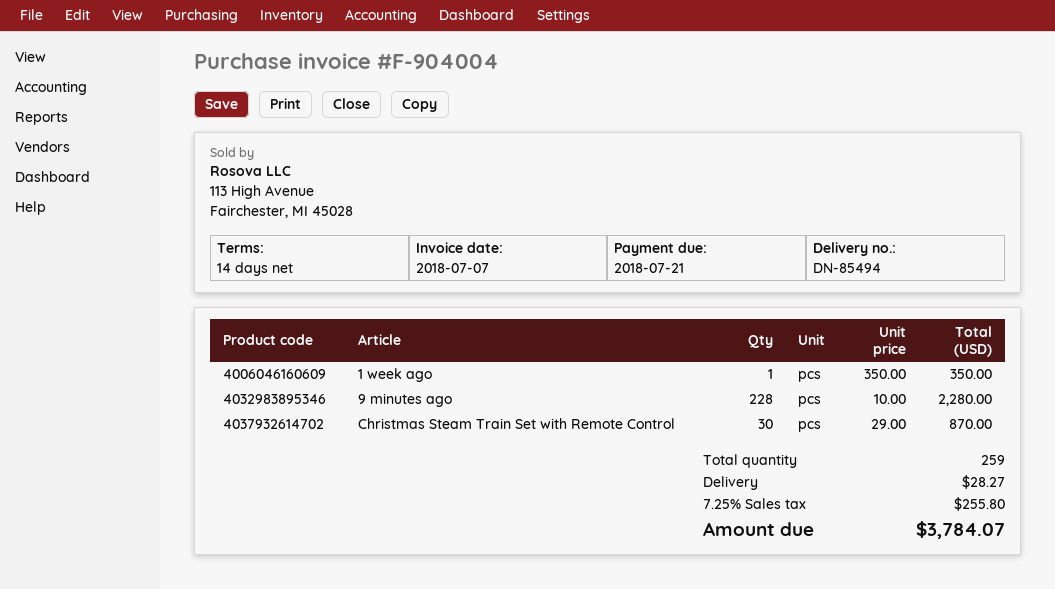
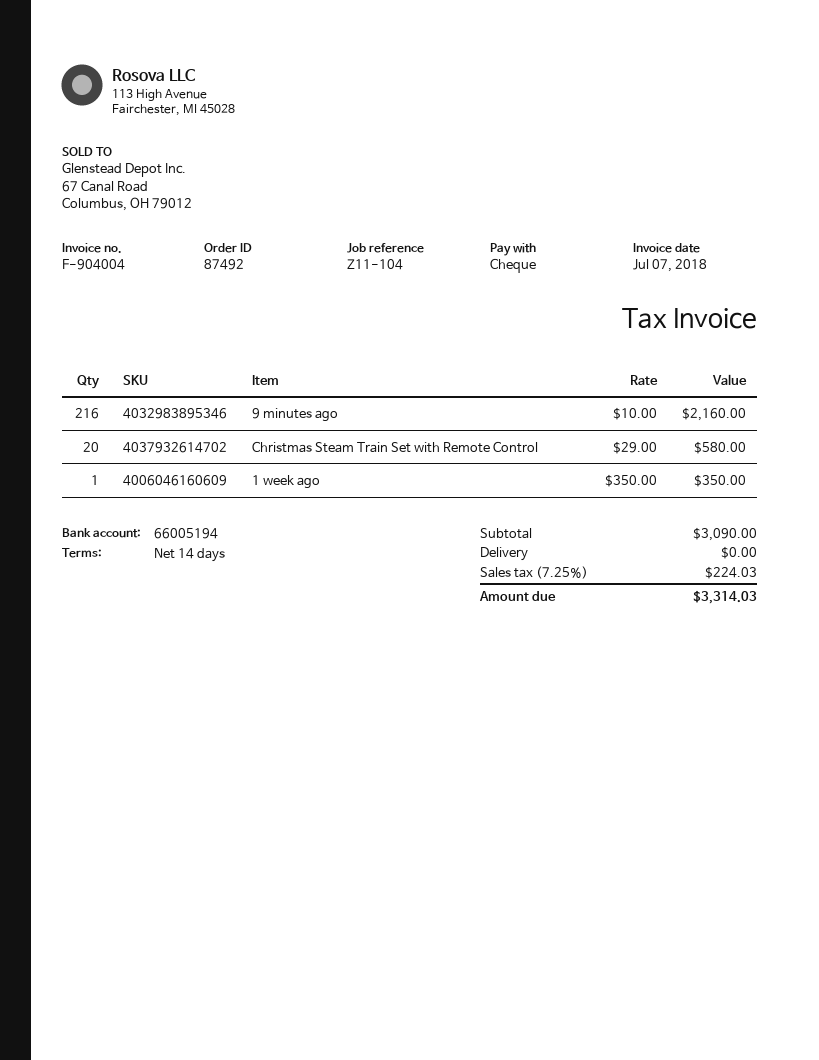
9 minutes ago: 228 x 10.00 = 2280.00 -> 216 x 10.00 = 2160.00
Christmas Steam Train Set with Remote Control: 30 x 29.00 = 870.00 -> 20 x 29.00 = 580.00
shipping: 28.27 -> 0.00
tax: 7.25% = 255.80 -> 7.25% = 224.03
total: 3784.07 -> 3314.03

